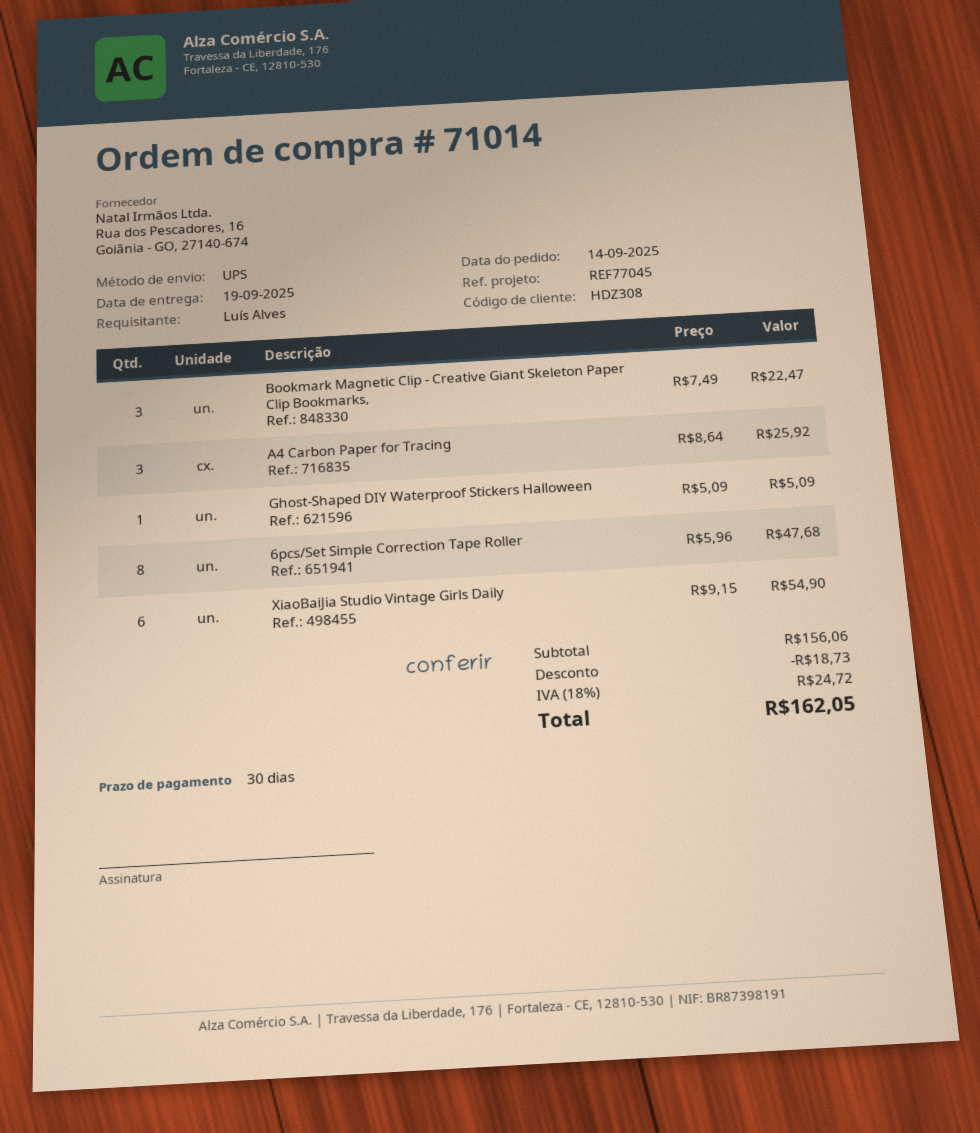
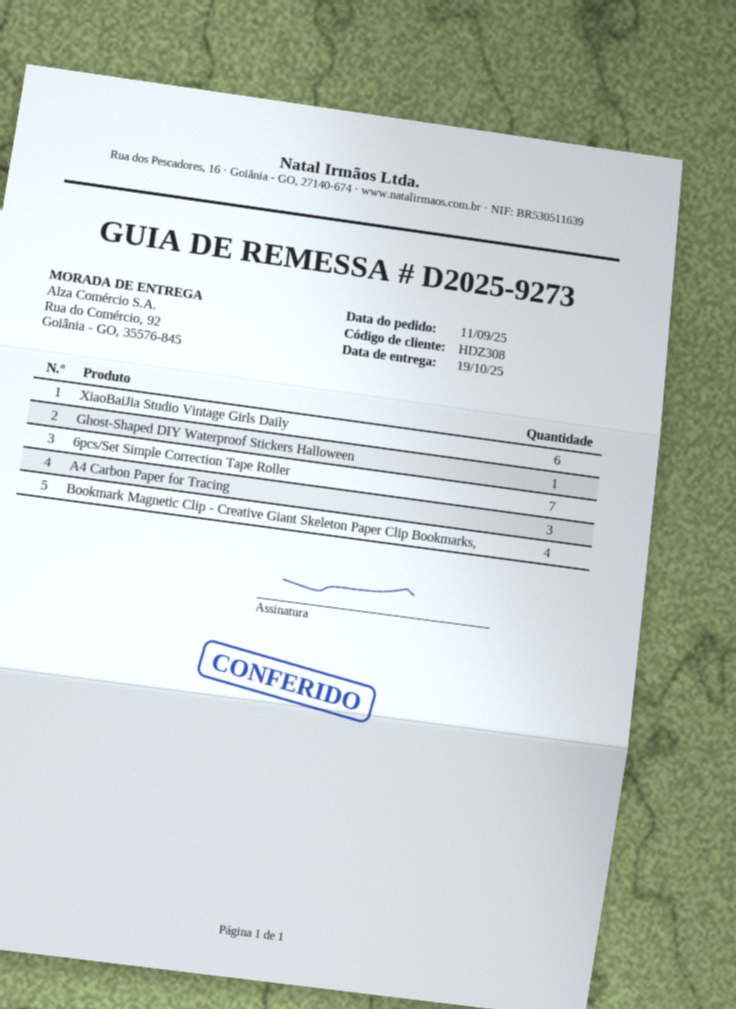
order date: 2025-09-14 -> 2025-09-11
delivery date: 2025-09-19 -> 2025-10-19
Bookmark Magnetic Clip - Creative Giant Skeleton Paper Clip Bookmarks,: 3 -> 4
6pcs/Set Simple Correction Tape Roller: 8 -> 7

